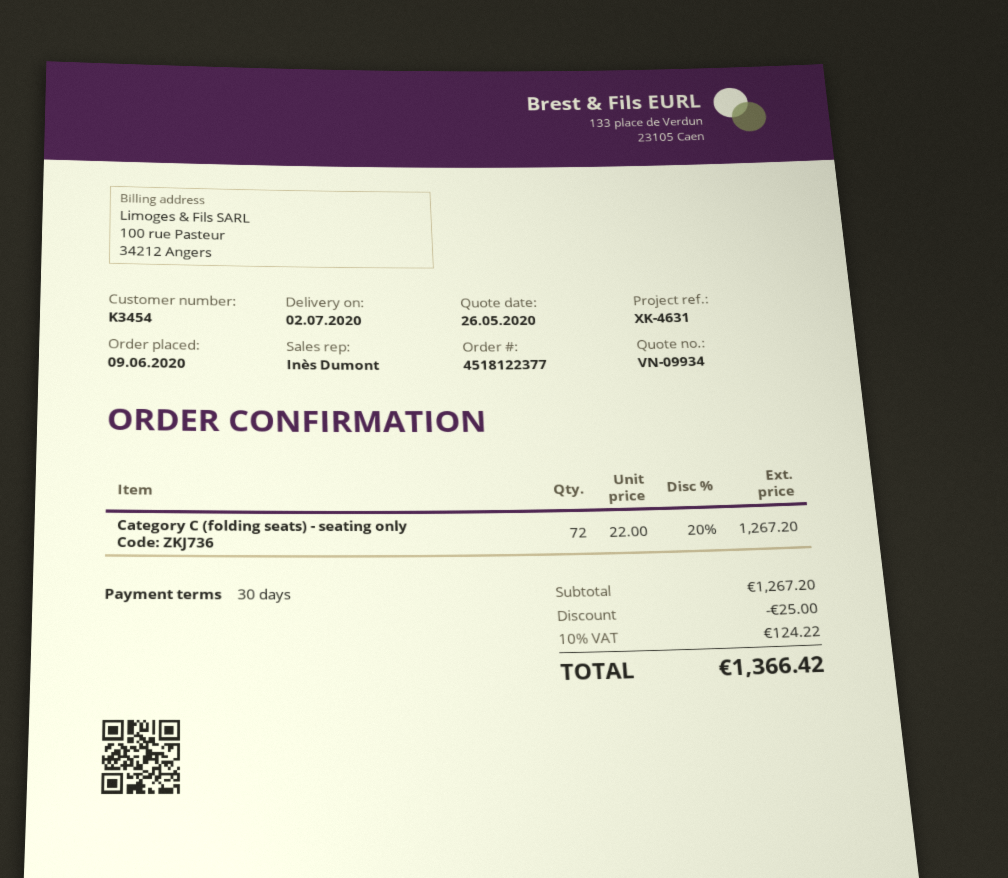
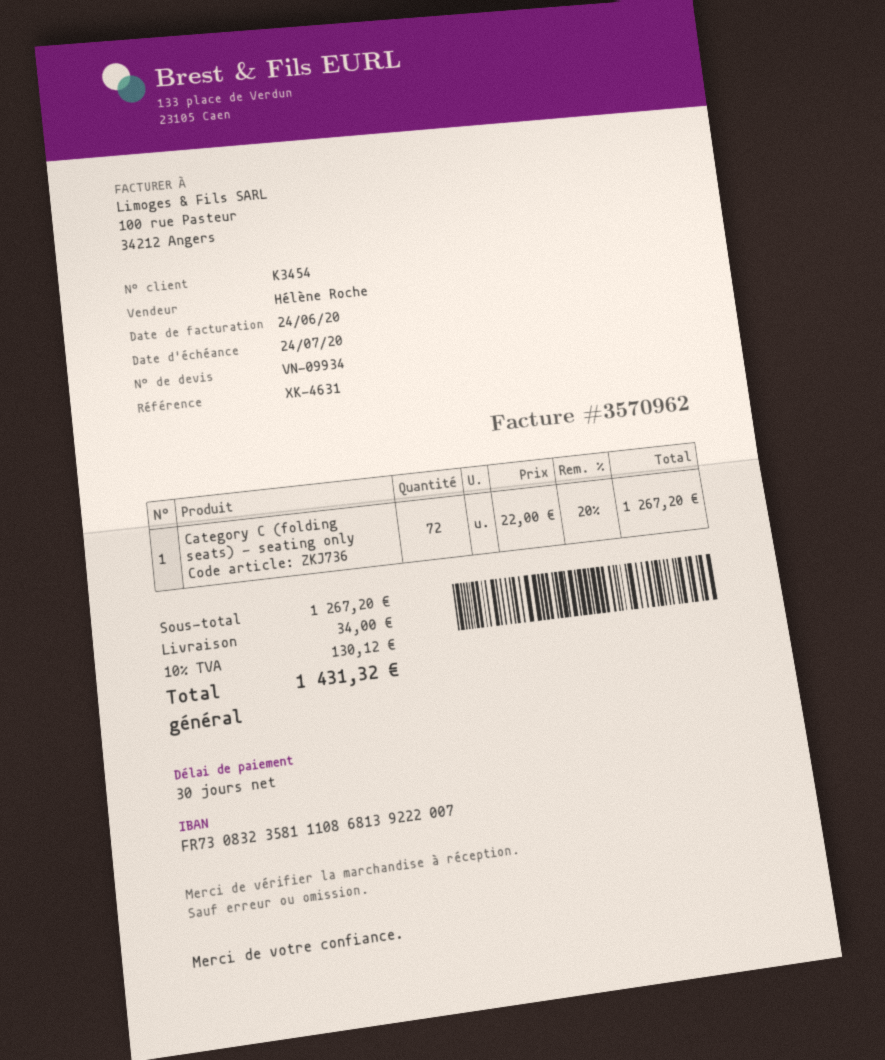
sales rep: Inès Dumont -> Hélène Roche
discount: 25.00 -> none
shipping: none -> 34.00
tax: 10% = 124.22 -> 10% = 130.12
total: 1366.42 -> 1431.32

